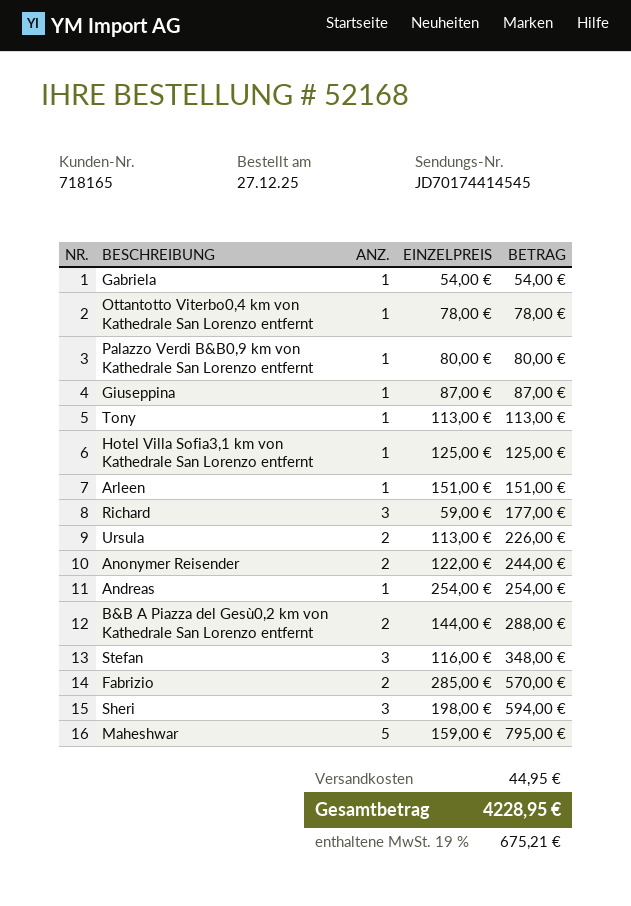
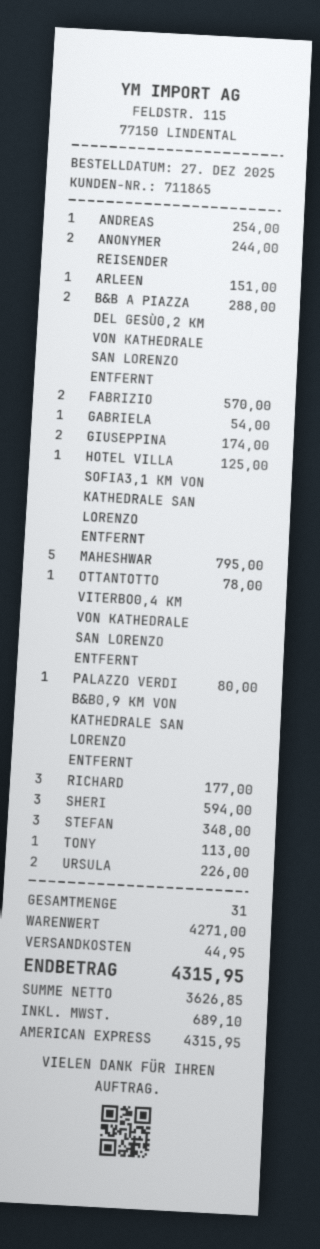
customer number: 718165 -> 711865
Giuseppina: 1 for 87.00 -> 2 for 174.00
tax: 675.21 -> 689.10
total: 4228.95 -> 4315.95

